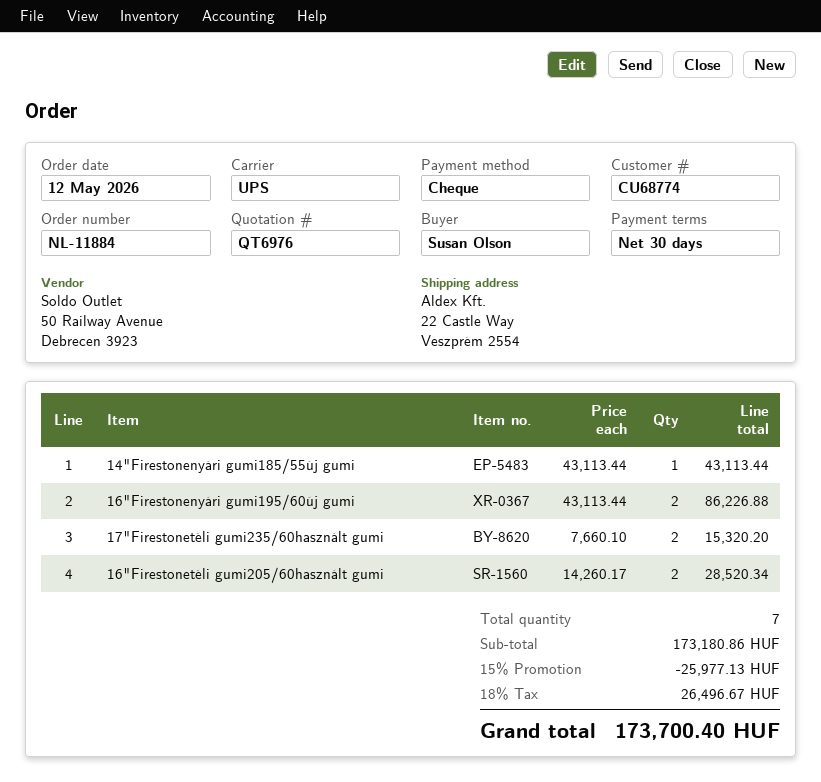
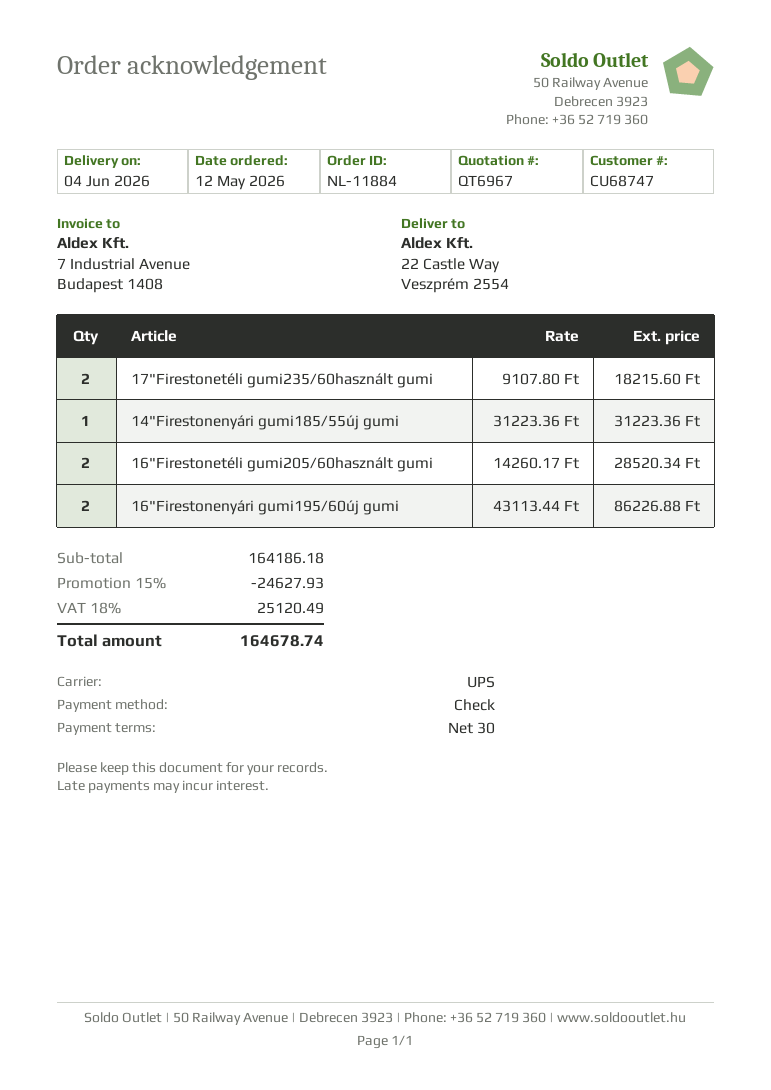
quote number: QT6976 -> QT6967
customer number: CU68774 -> CU68747
14"Firestonenyári gumi185/55új gumi: 1 x 43113.44 = 43113.44 -> 1 x 31223.36 = 31223.36
17"Firestonetéli gumi235/60használt gumi: 2 x 7660.10 = 15320.20 -> 2 x 9107.80 = 18215.60
subtotal: 173180.86 -> 164186.18
discount: 15% = 25977.13 -> 15% = 24627.93
tax: 18% = 26496.67 -> 18% = 25120.49
total: 173700.40 -> 164678.74

